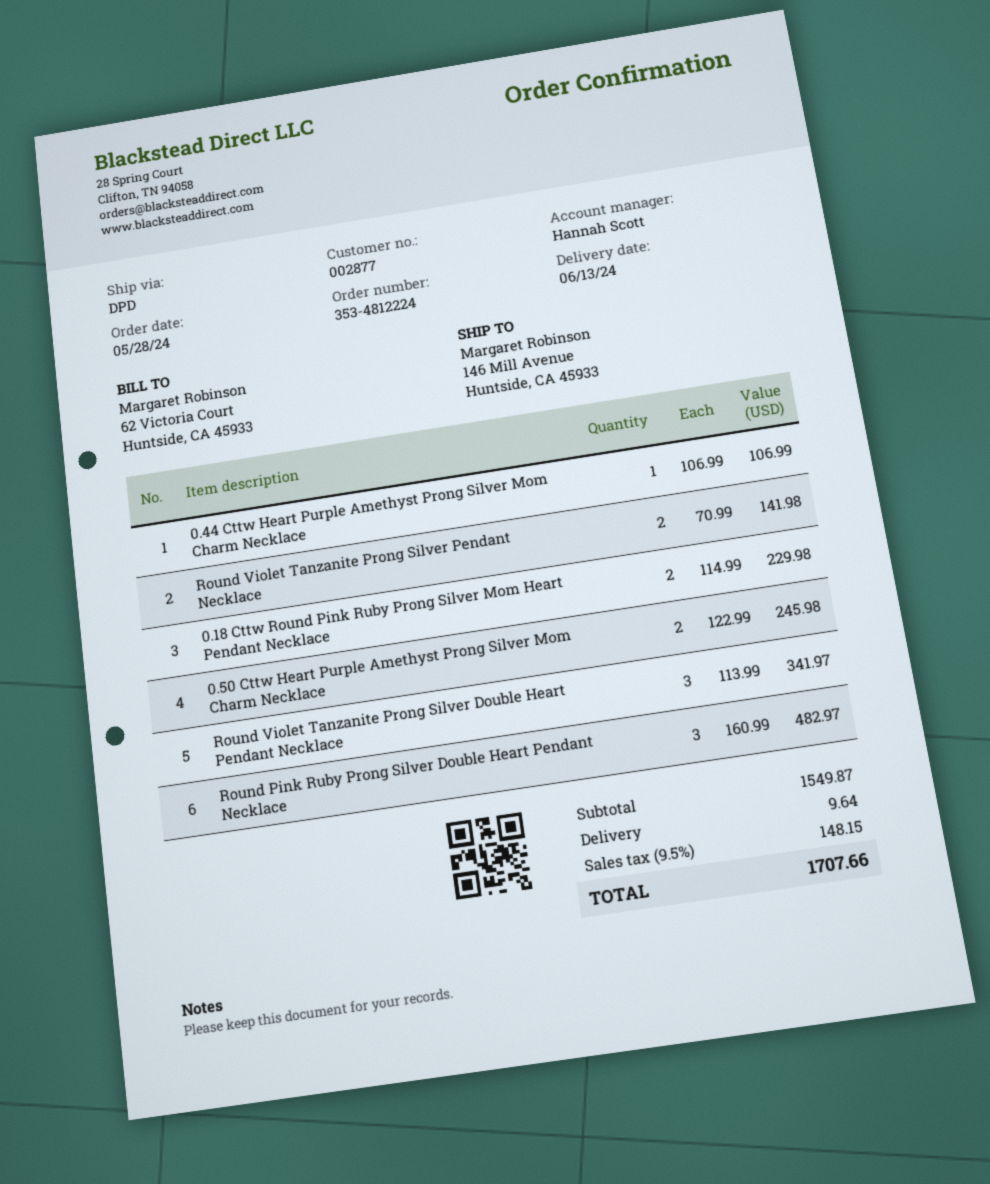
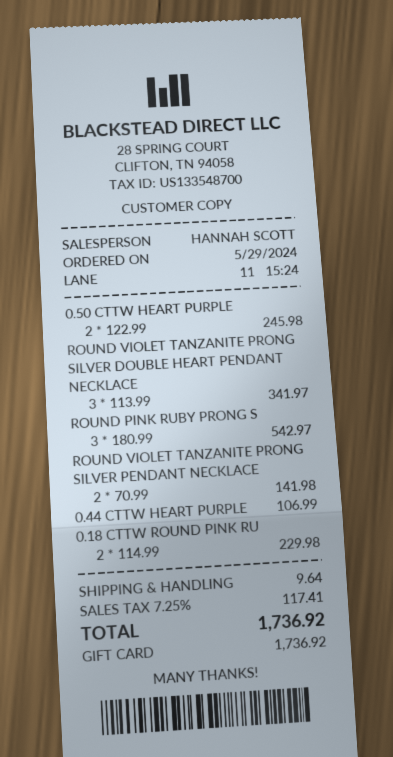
order date: 2024-05-28 -> 2024-05-29
Round Pink Ruby Prong Silver Double Heart Pendant Necklace: 3 x 160.99 = 482.97 -> 3 x 180.99 = 542.97
tax: 9.5% = 148.15 -> 7.25% = 117.41
total: 1707.66 -> 1736.92

